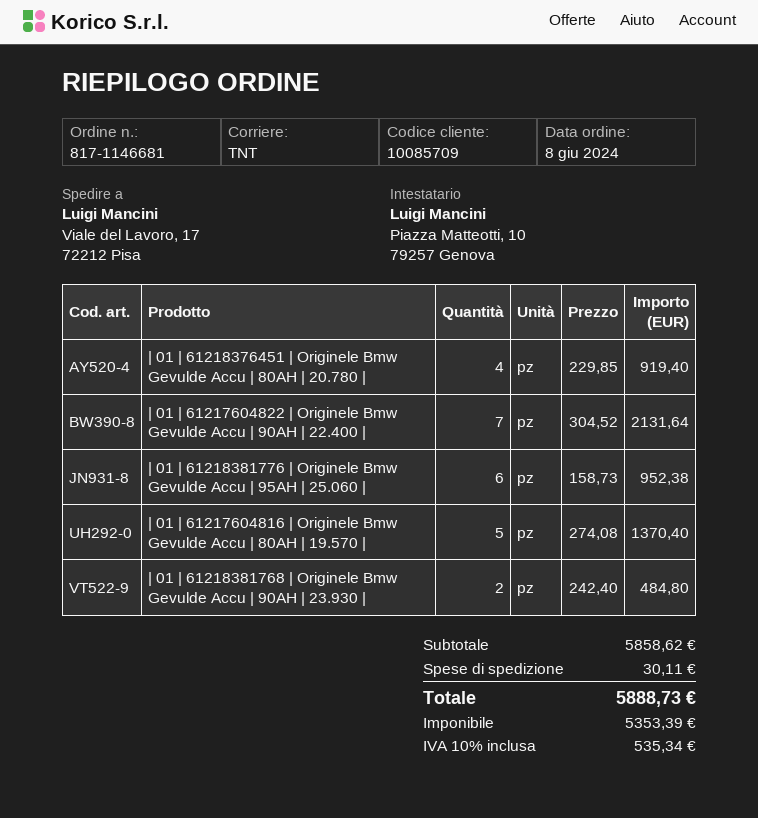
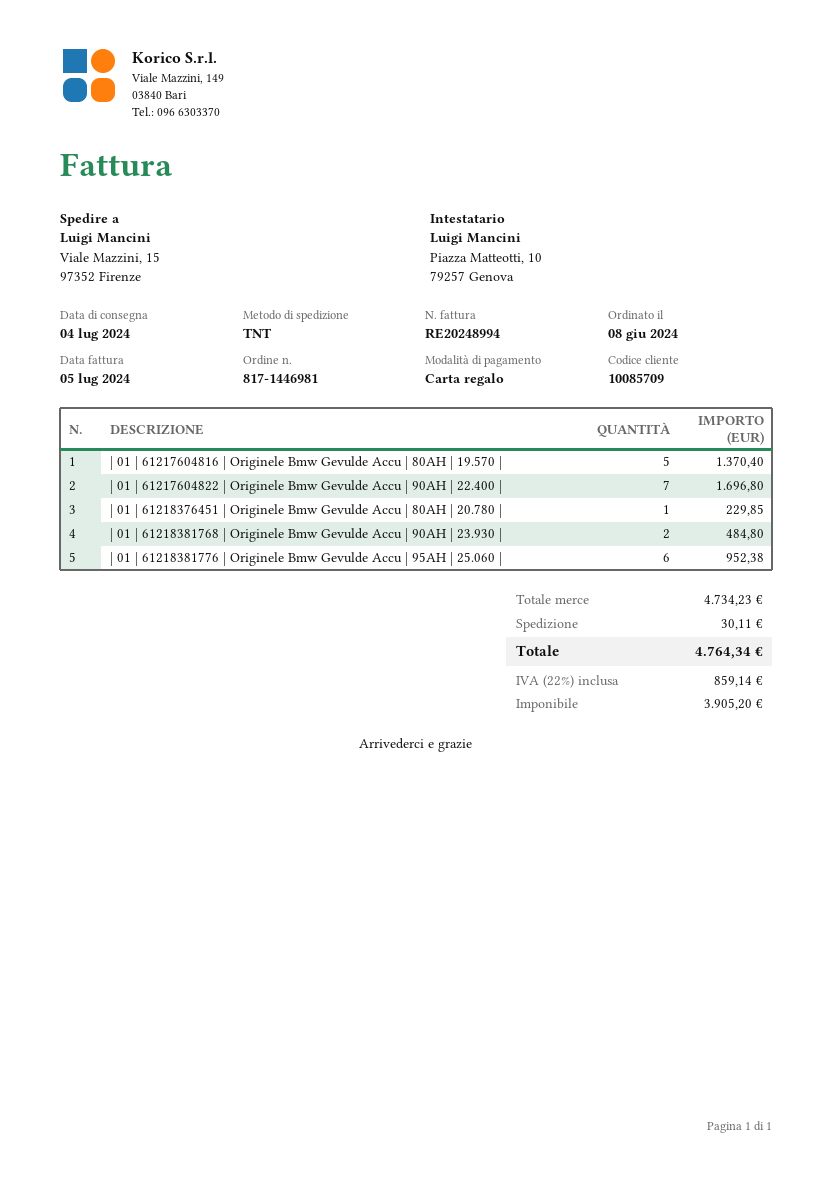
order number: 817-1146681 -> 817-1446981
ship to: Viale del Lavoro, 17, 72212 Pisa -> Viale Mazzini, 15, 97352 Firenze
| 01 | 61218376451 | Originele Bmw Gevulde Accu | 80AH | 20.780 |: 4 for 919.40 -> 1 for 229.85
| 01 | 61217604822 | Originele Bmw Gevulde Accu | 90AH | 22.400 |: 7 for 2131.64 -> 7 for 1696.80
subtotal: 5858.62 -> 4734.23
net: 5353.39 -> 3905.20
tax: 10% = 535.34 -> 22% = 859.14
total: 5888.73 -> 4764.34

